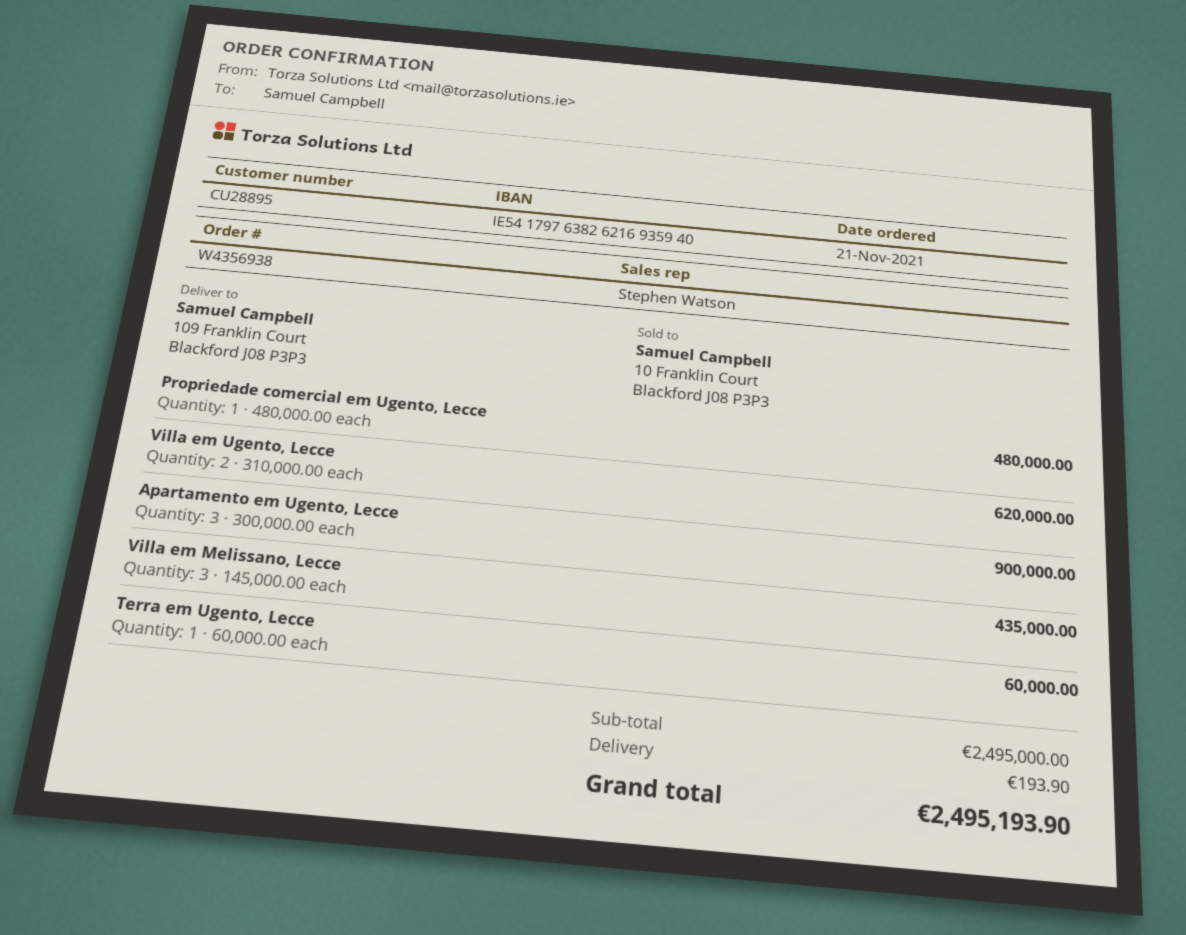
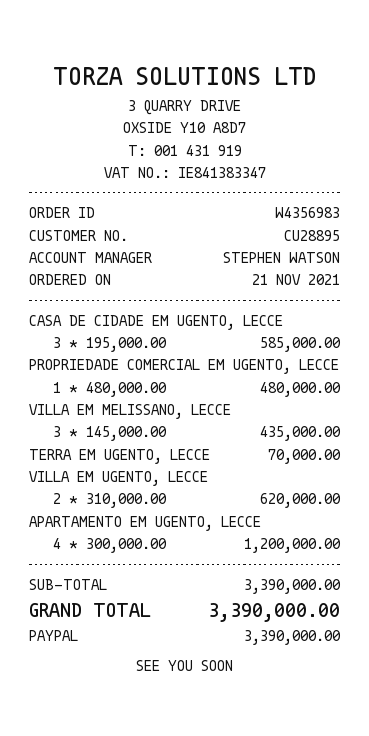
order number: W4356938 -> W4356983
Apartamento em Ugento, Lecce: 3 x 300000.00 = 900000.00 -> 4 x 300000.00 = 1200000.00
Terra em Ugento, Lecce: 1 x 60000.00 = 60000.00 -> 1 x 70000.00 = 70000.00
CASA DE CIDADE EM UGENTO, LECCE: none -> 3 x 195000.00 = 585000.00
subtotal: 2495000.00 -> 3390000.00
shipping: 193.90 -> none
total: 2495193.90 -> 3390000.00

